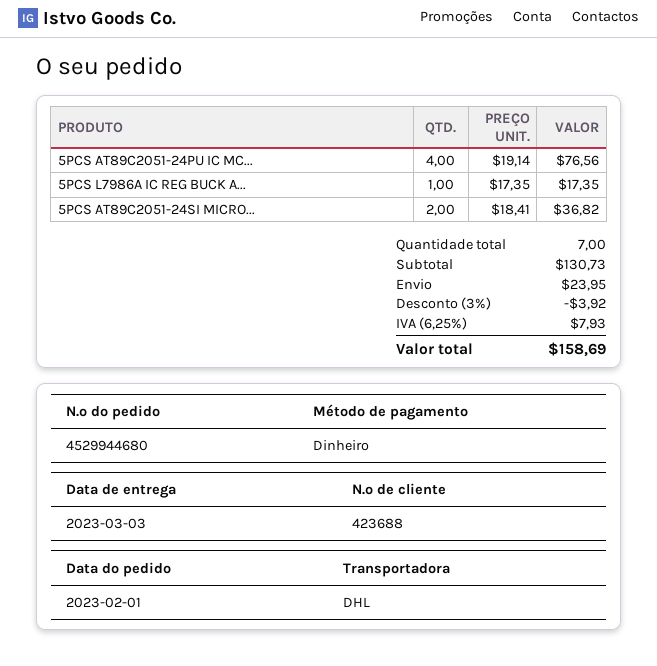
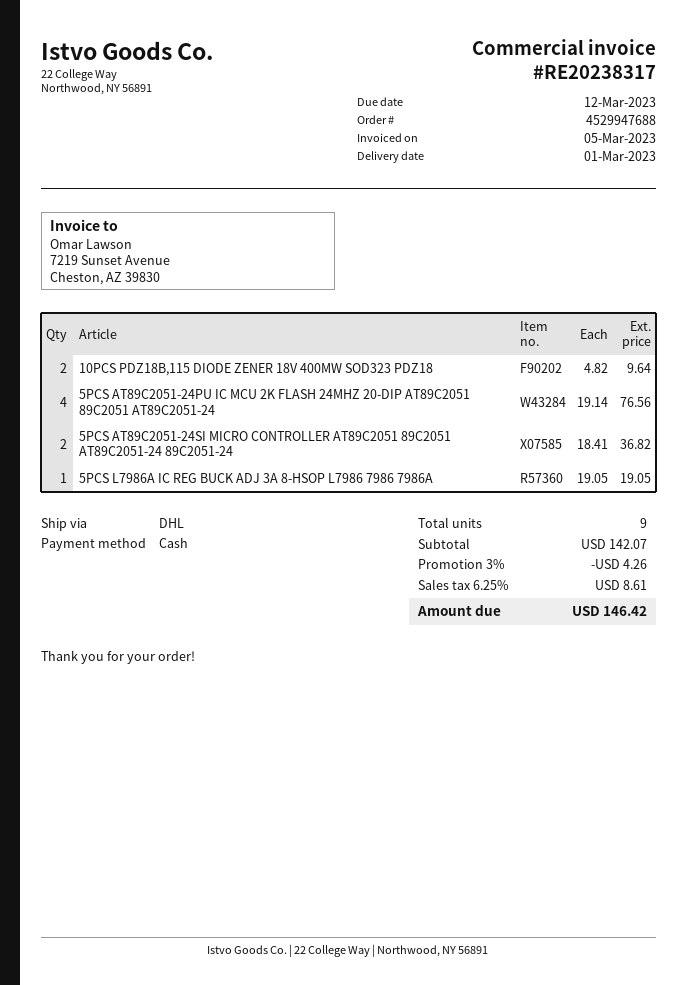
order number: 4529944680 -> 4529947688
delivery date: 2023-03-03 -> 2023-03-01
5PCS L7986A IC REG BUCK A...: 1 x 17.35 = 17.35 -> 1 x 19.05 = 19.05
10PCS PDZ18B,115 DIODE ZENER 18V 400MW SOD323 PDZ18: none -> 2 x 4.82 = 9.64
total quantity: 7 -> 9
subtotal: 130.73 -> 142.07
discount: 3% = 3.92 -> 3% = 4.26
shipping: 23.95 -> none
tax: 6.25% = 7.93 -> 6.25% = 8.61
total: 158.69 -> 146.42

